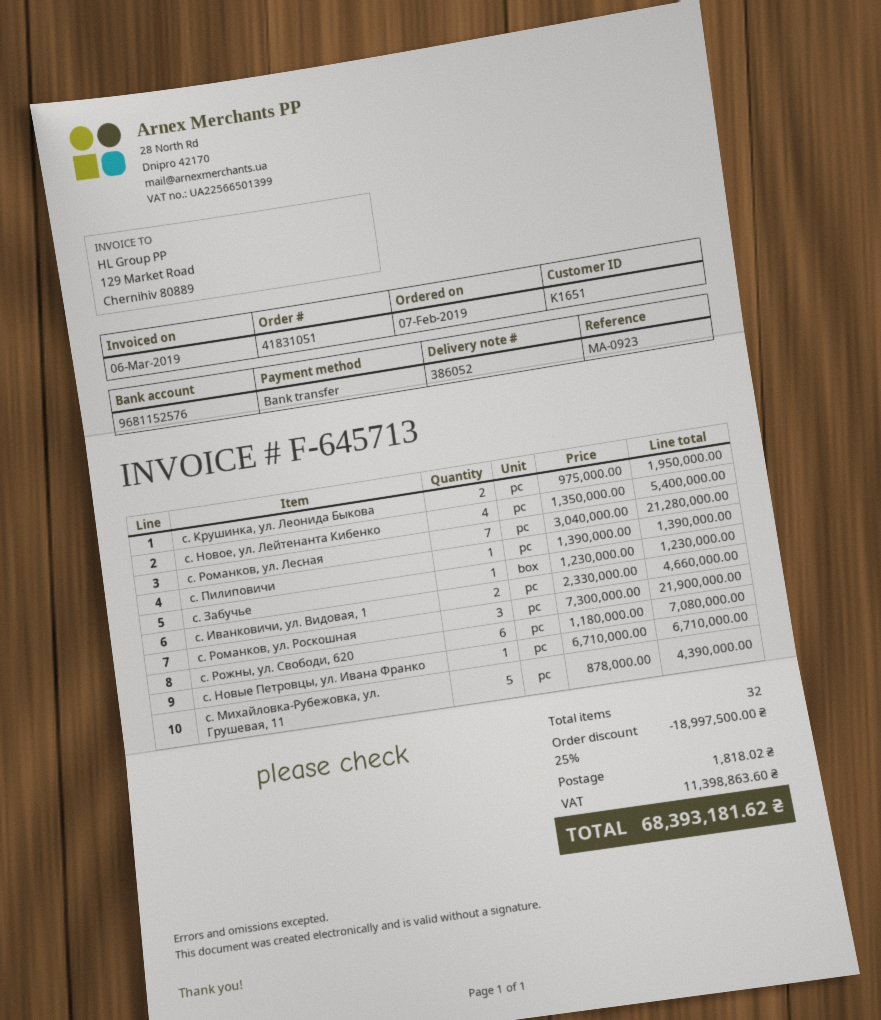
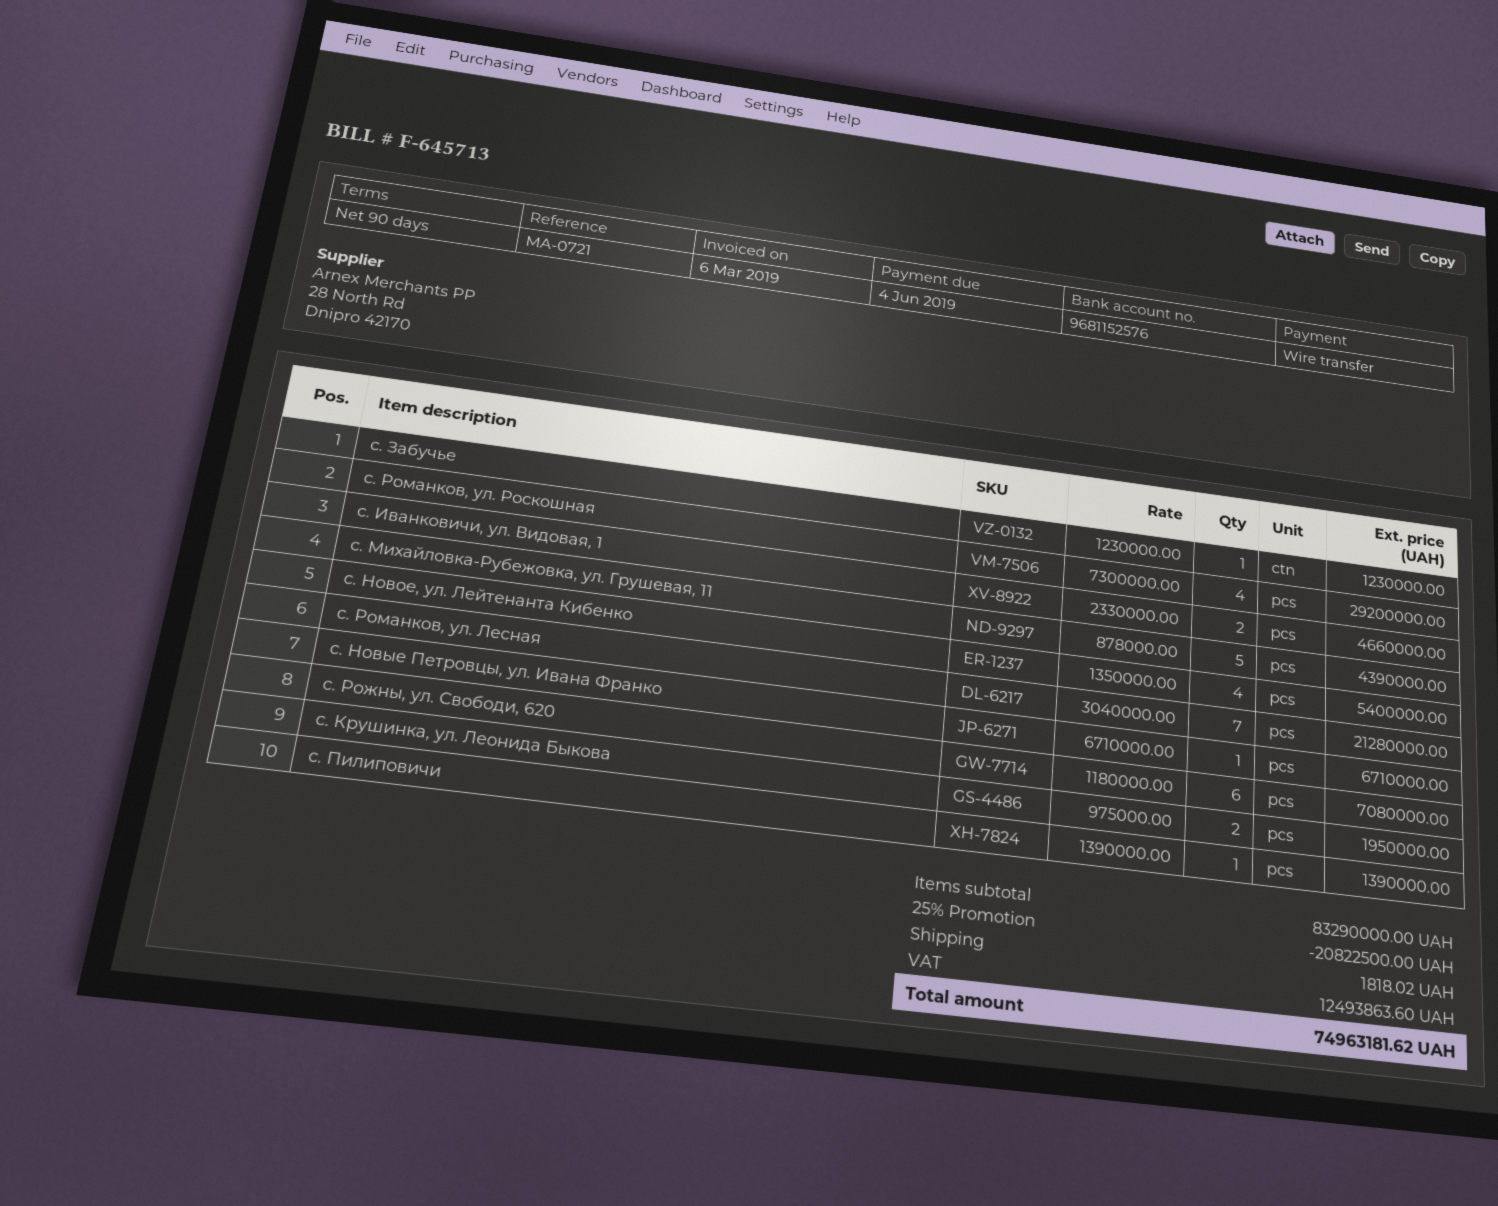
reference: MA-0923 -> MA-0721
с. Романков, ул. Роскошная: 3 x 7300000.00 = 21900000.00 -> 4 x 7300000.00 = 29200000.00
discount: 25% = 18997500.00 -> 25% = 20822500.00
tax: 11398863.60 -> 12493863.60
total: 68393181.62 -> 74963181.62

